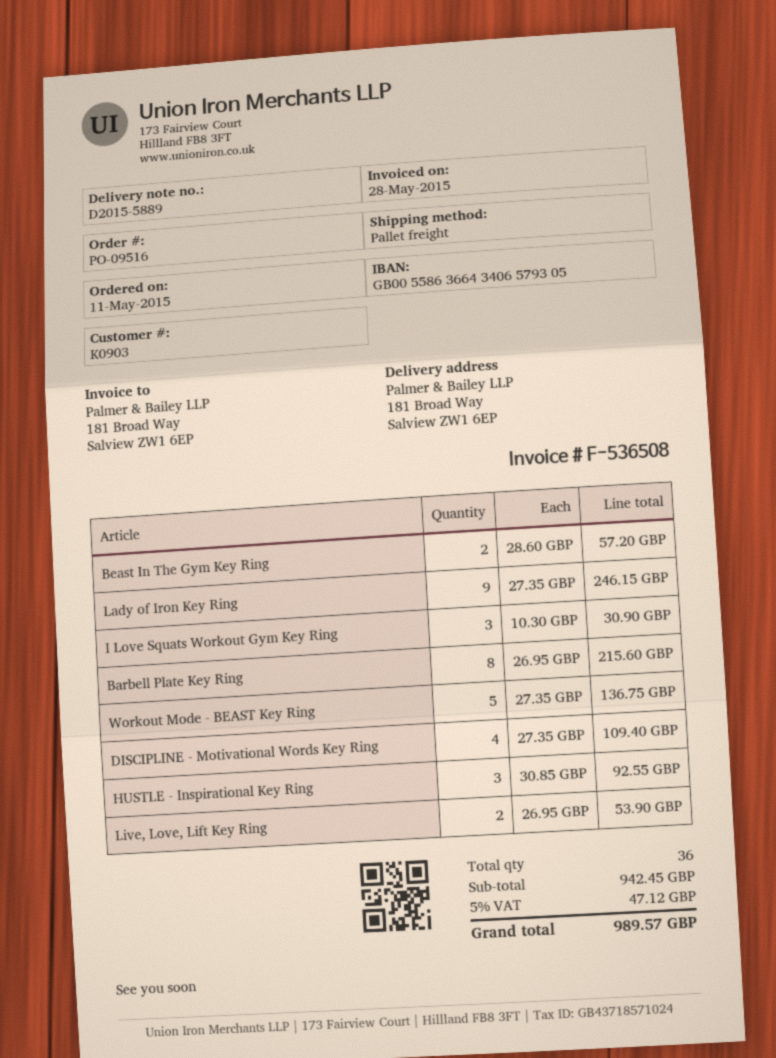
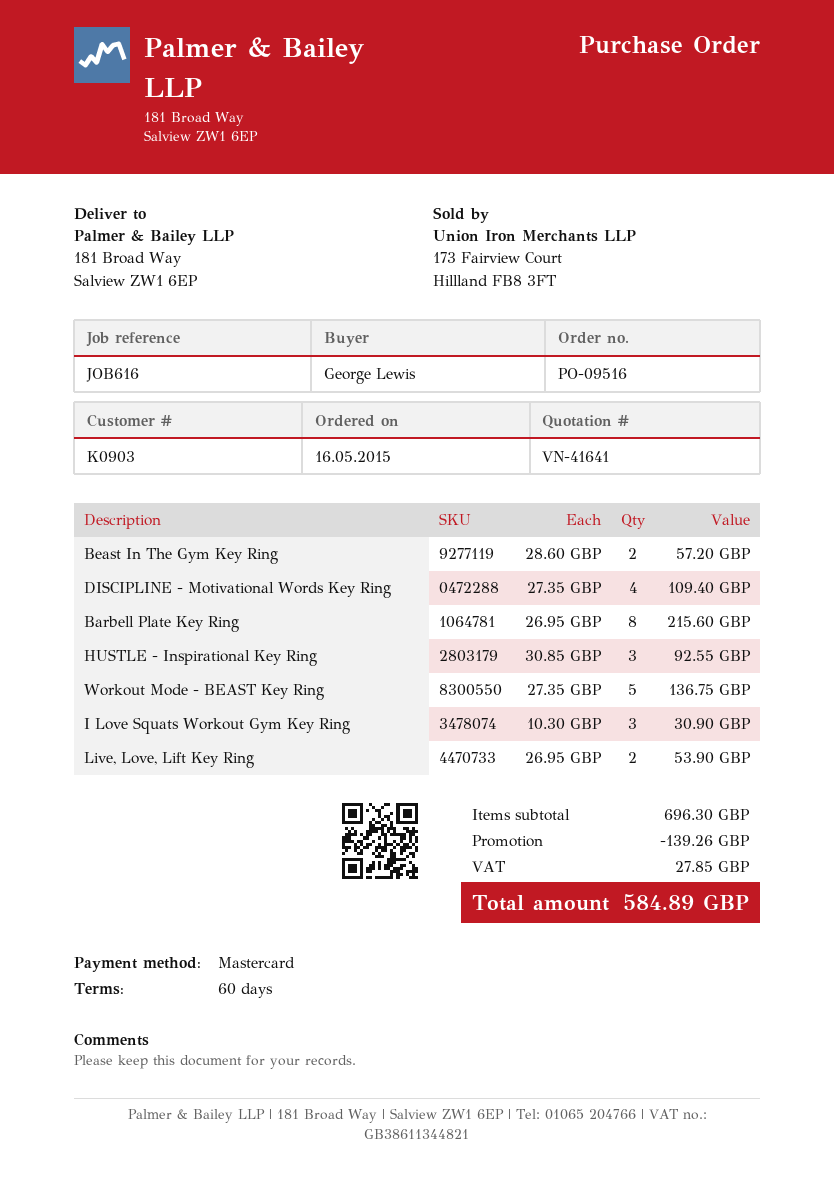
order date: 2015-05-11 -> 2015-05-16
Lady of Iron Key Ring: 9 x 27.35 = 246.15 -> none
subtotal: 942.45 -> 696.30
discount: none -> 139.26
tax: 47.12 -> 27.85
total: 989.57 -> 584.89

